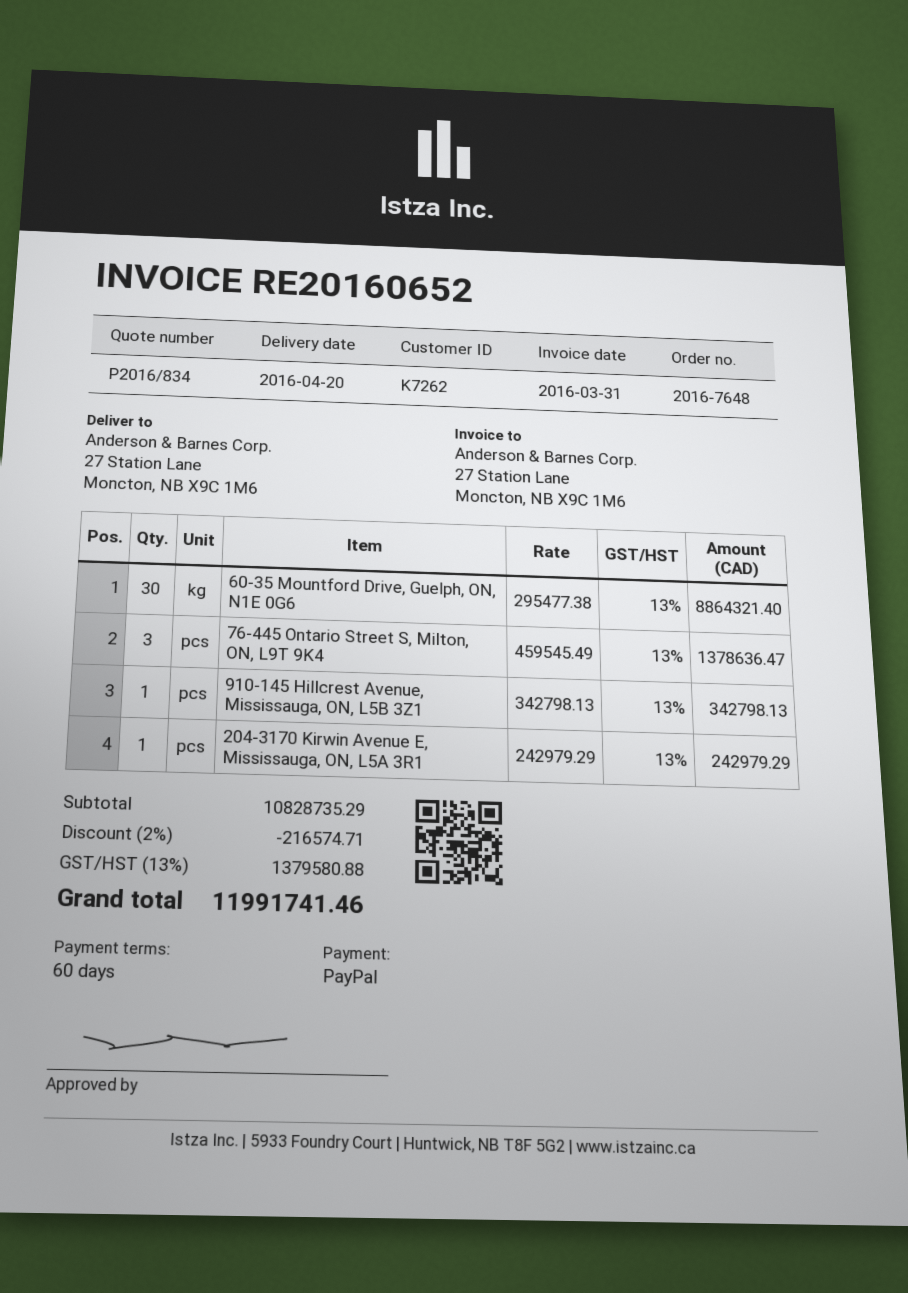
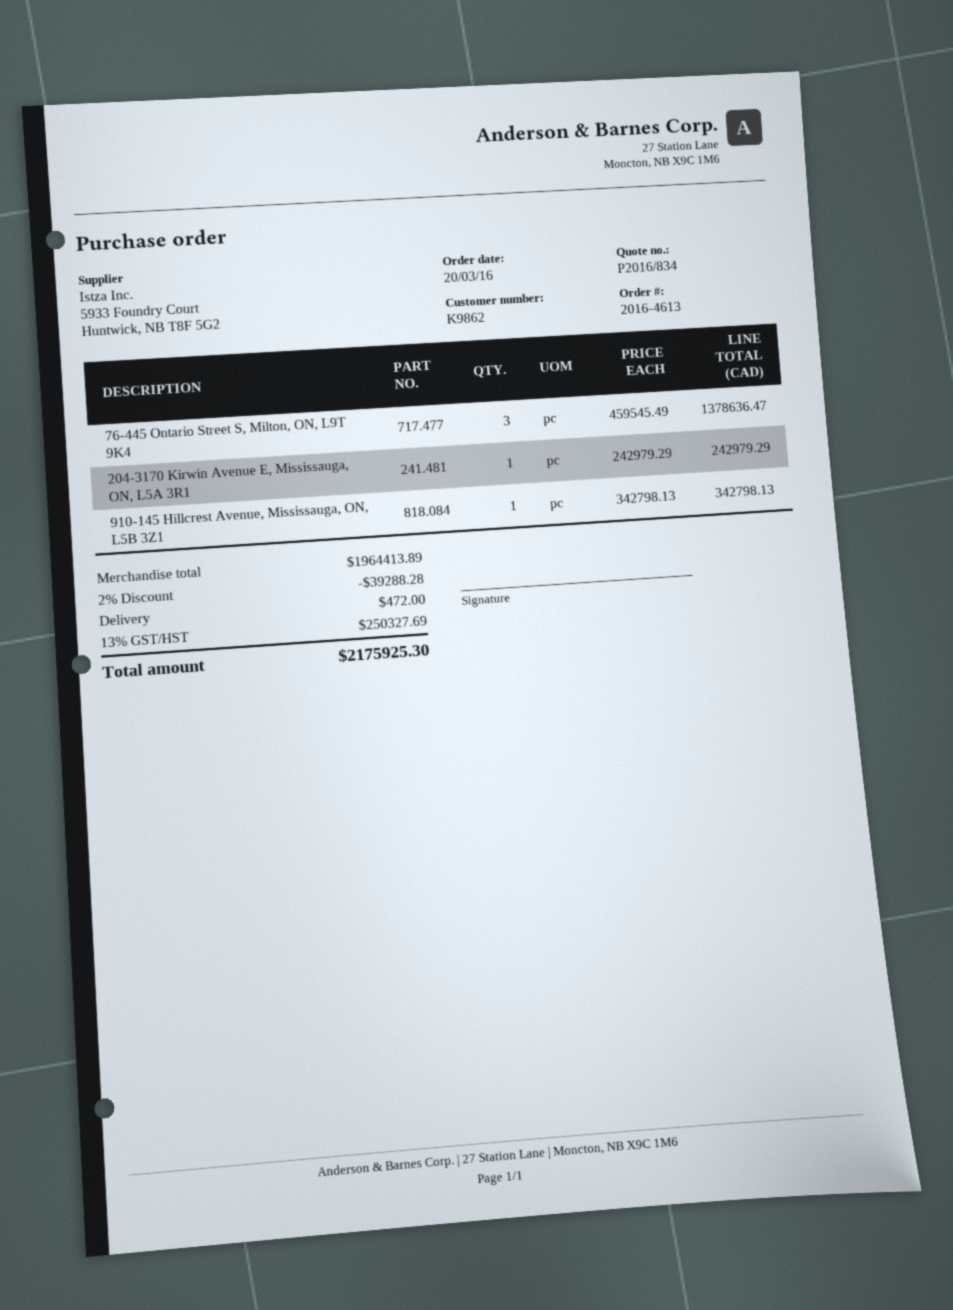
order number: 2016-7648 -> 2016-4613
customer number: K7262 -> K9862
60-35 Mountford Drive, Guelph, ON, N1E 0G6: 30 x 295477.38 = 8864321.40 -> none
subtotal: 10828735.29 -> 1964413.89
discount: 2% = 216574.71 -> 2% = 39288.28
shipping: none -> 472.00
tax: 13% = 1379580.88 -> 13% = 250327.69
total: 11991741.46 -> 2175925.30

